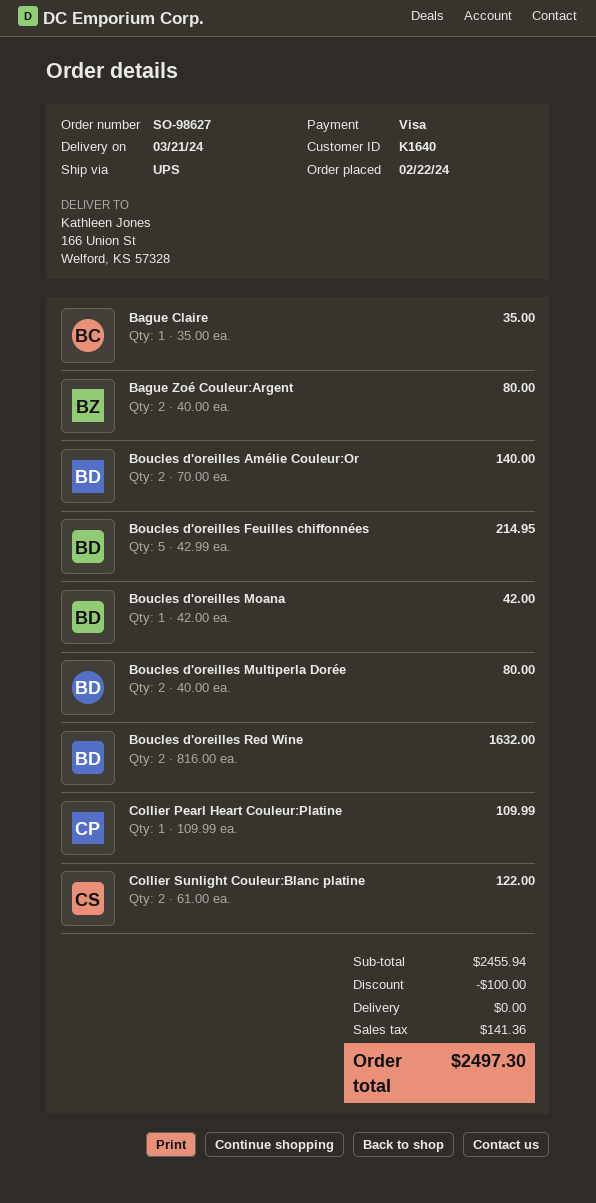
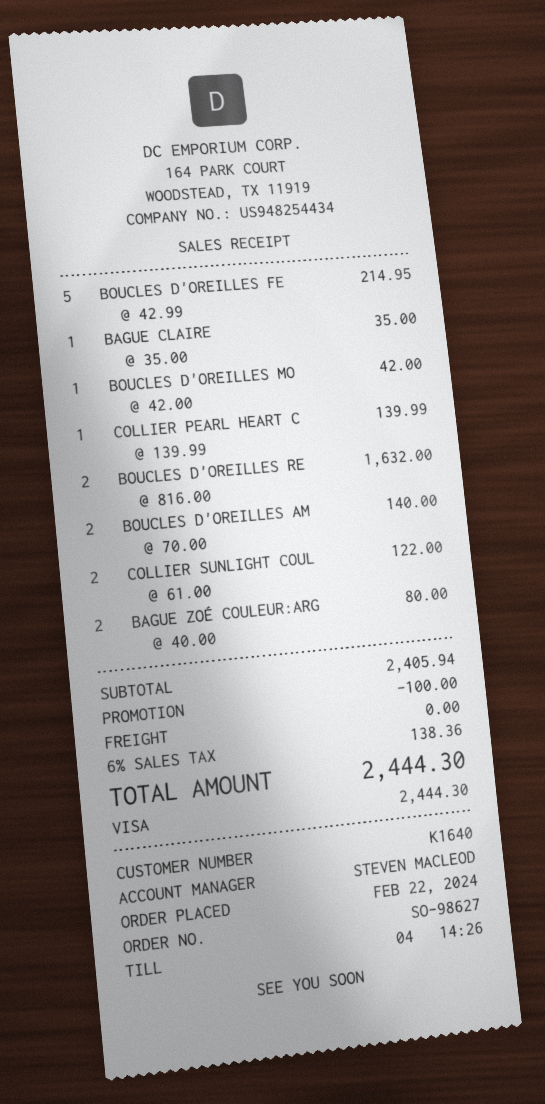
Boucles d'oreilles Multiperla Dorée: 2 x 40.00 = 80.00 -> none
Collier Pearl Heart Couleur:Platine: 1 x 109.99 = 109.99 -> 1 x 139.99 = 139.99
subtotal: 2455.94 -> 2405.94
tax: 141.36 -> 138.36
total: 2497.30 -> 2444.30

